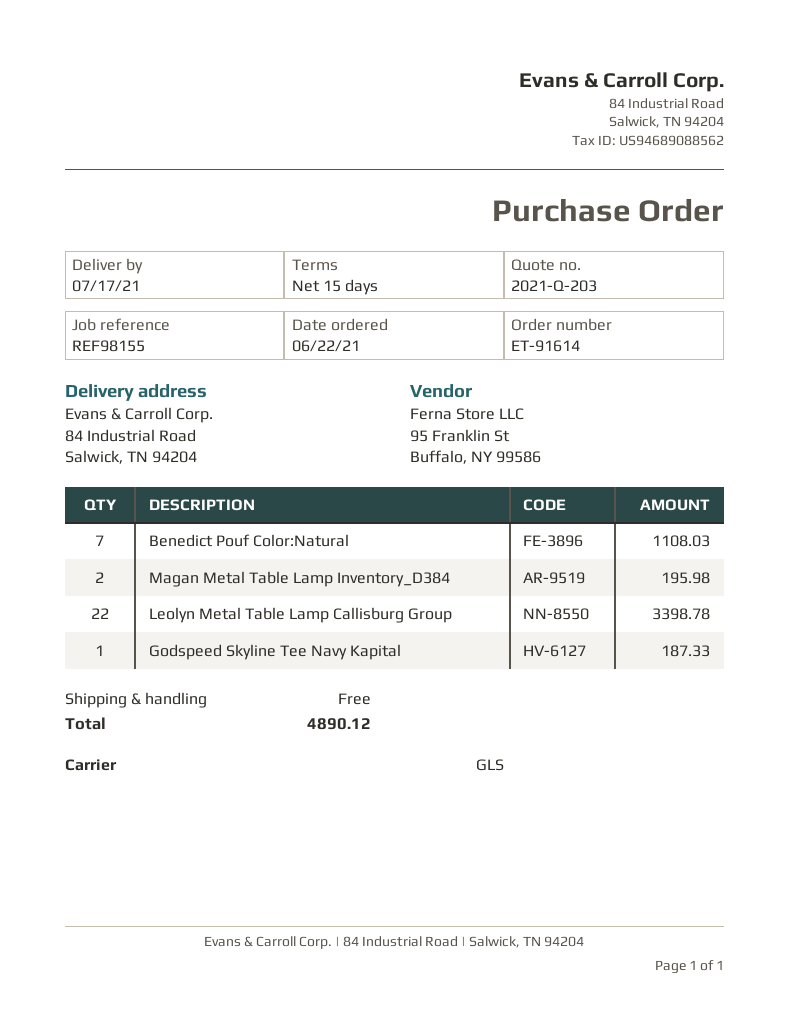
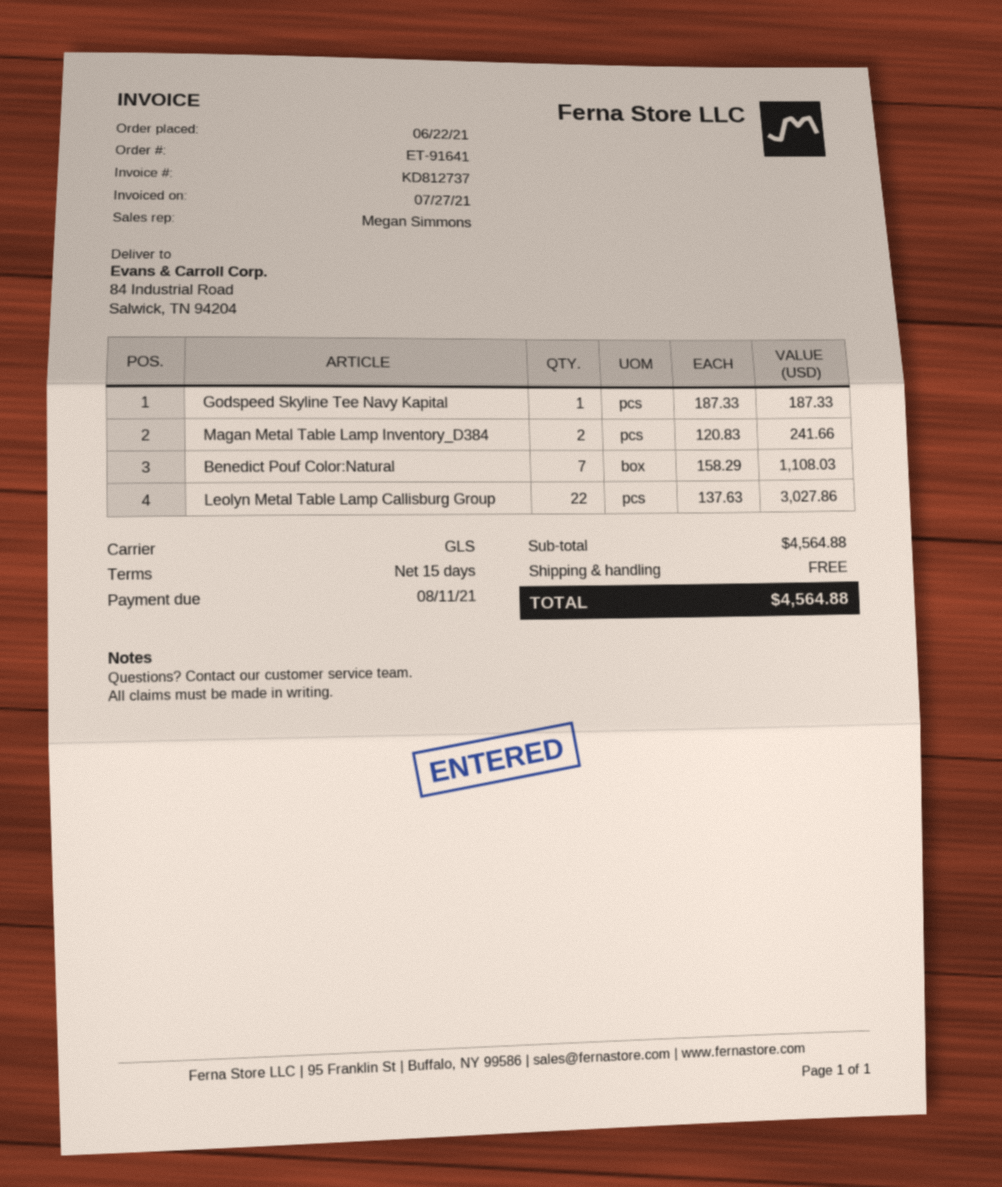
order number: ET-91614 -> ET-91641
Magan Metal Table Lamp Inventory_D384: 2 for 195.98 -> 2 for 241.66
Leolyn Metal Table Lamp Callisburg Group: 22 for 3398.78 -> 22 for 3027.86
total: 4890.12 -> 4564.88

